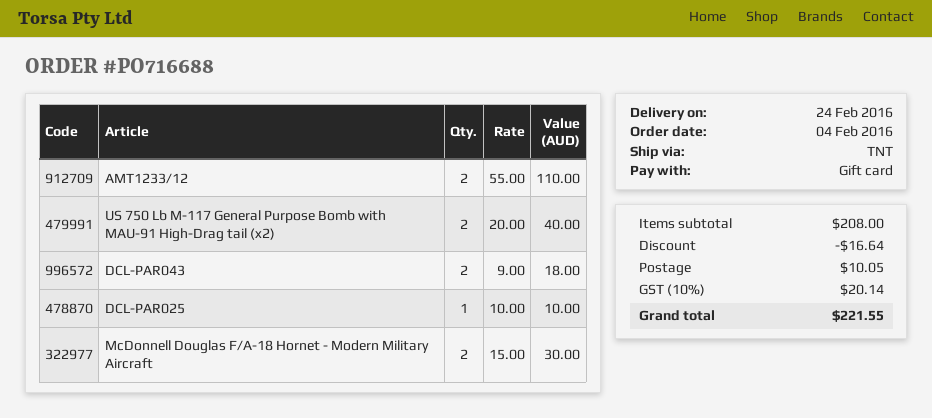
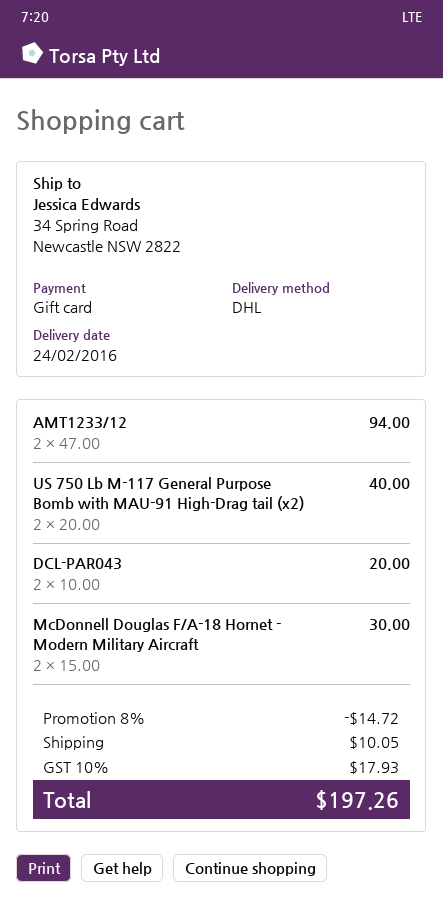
shipping method: TNT -> DHL
AMT1233/12: 2 x 55.00 = 110.00 -> 2 x 47.00 = 94.00
DCL-PAR043: 2 x 9.00 = 18.00 -> 2 x 10.00 = 20.00
DCL-PAR025: 1 x 10.00 = 10.00 -> none
discount: 16.64 -> 14.72
tax: 10% = 20.14 -> 10% = 17.93
total: 221.55 -> 197.26

